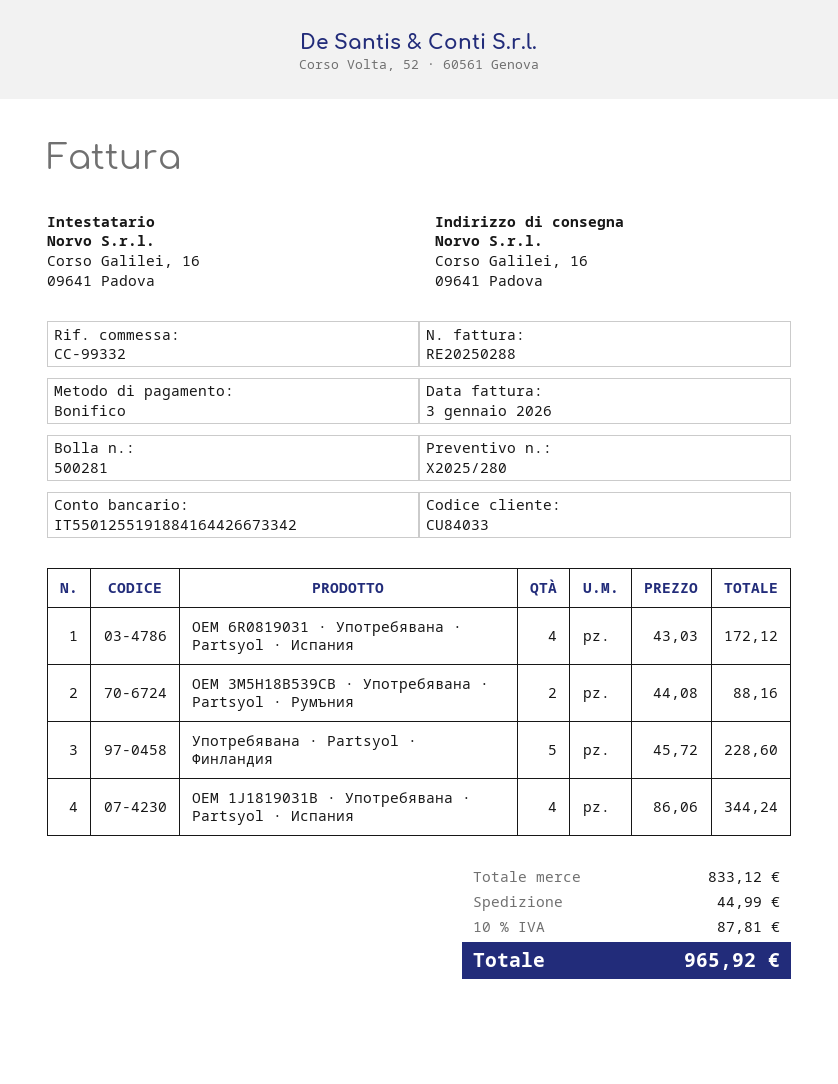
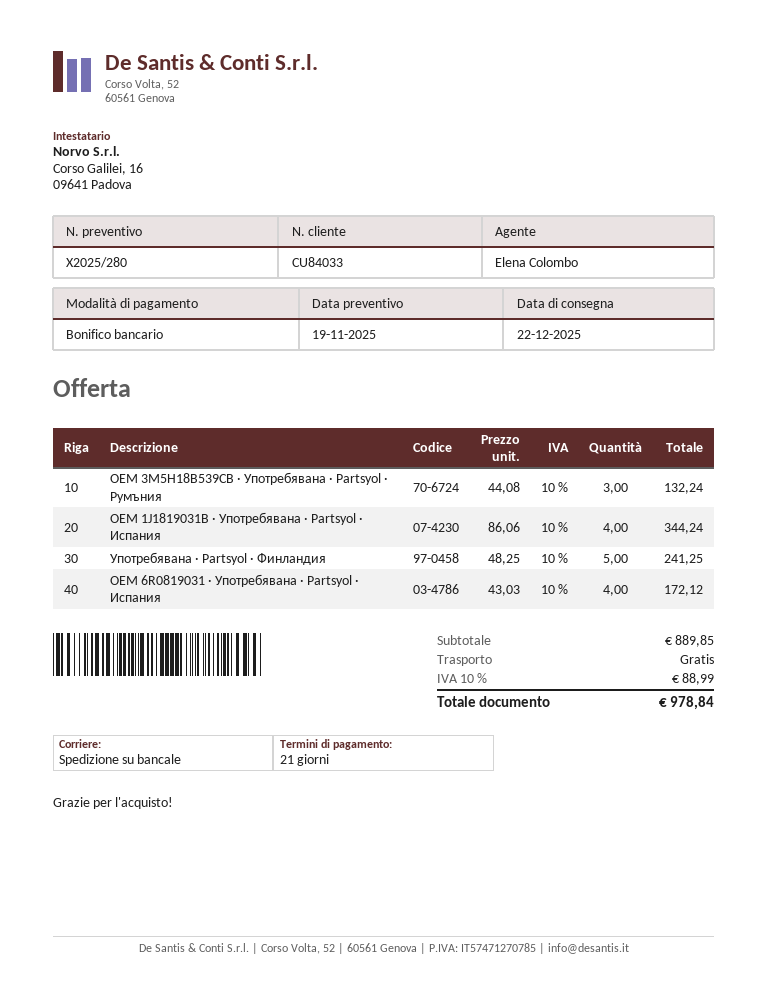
OEM 3M5H18B539CB · Употребявана · Partsyol · Румъния: 2 x 44.08 = 88.16 -> 3 x 44.08 = 132.24
Употребявана · Partsyol · Финландия: 5 x 45.72 = 228.60 -> 5 x 48.25 = 241.25
subtotal: 833.12 -> 889.85
shipping: 44.99 -> 0.00
tax: 10% = 87.81 -> 10% = 88.99
total: 965.92 -> 978.84

